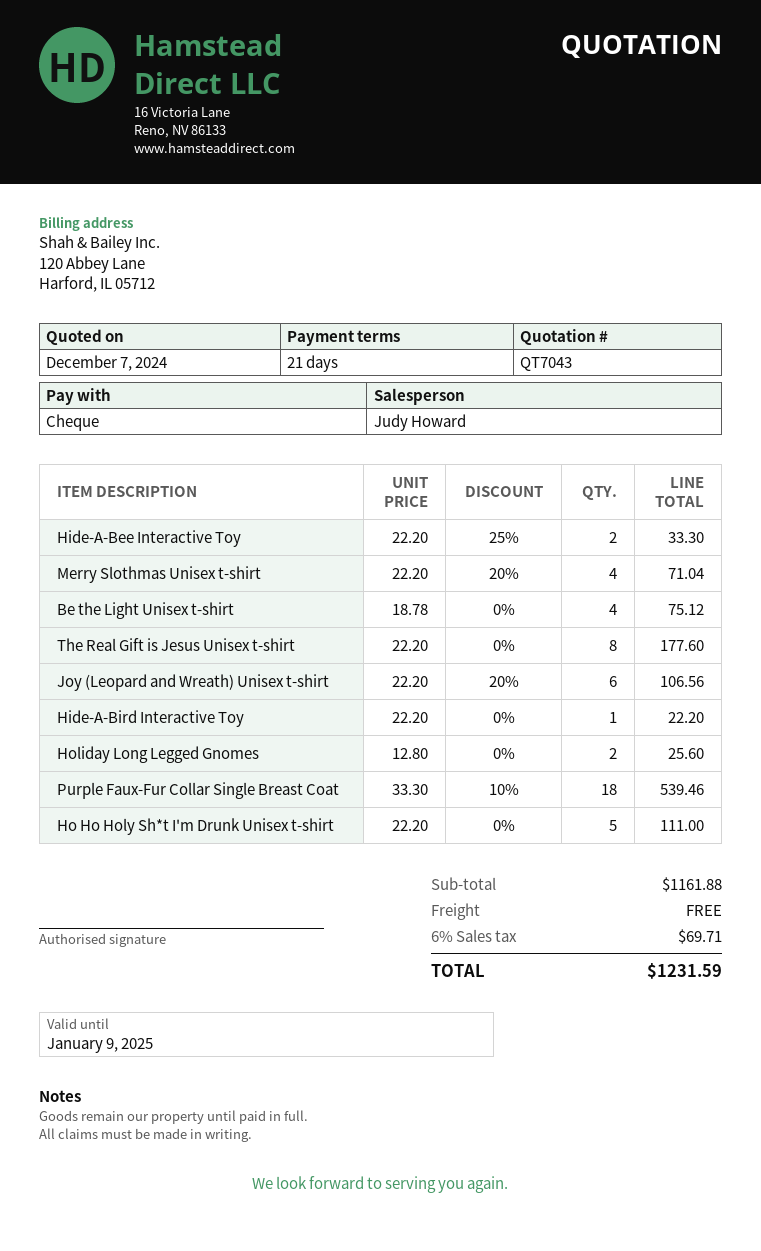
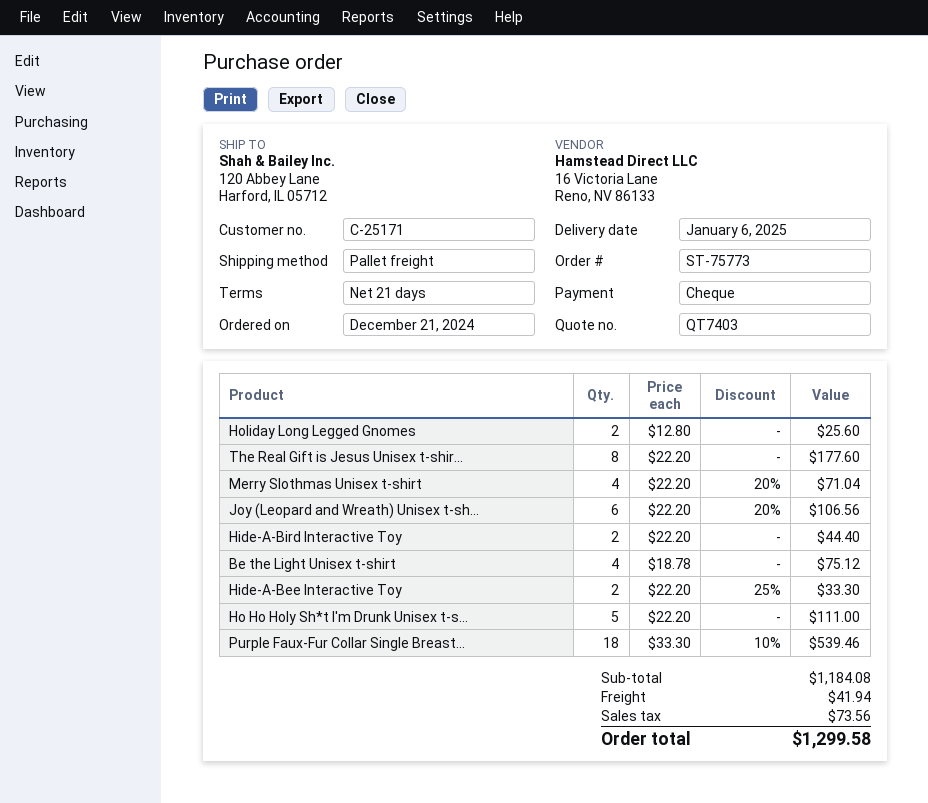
quote number: QT7043 -> QT7403
Hide-A-Bird Interactive Toy: 1 x 22.20 = 22.20 -> 2 x 22.20 = 44.40
subtotal: 1161.88 -> 1184.08
shipping: 0.00 -> 41.94
tax: 69.71 -> 73.56
total: 1231.59 -> 1299.58

